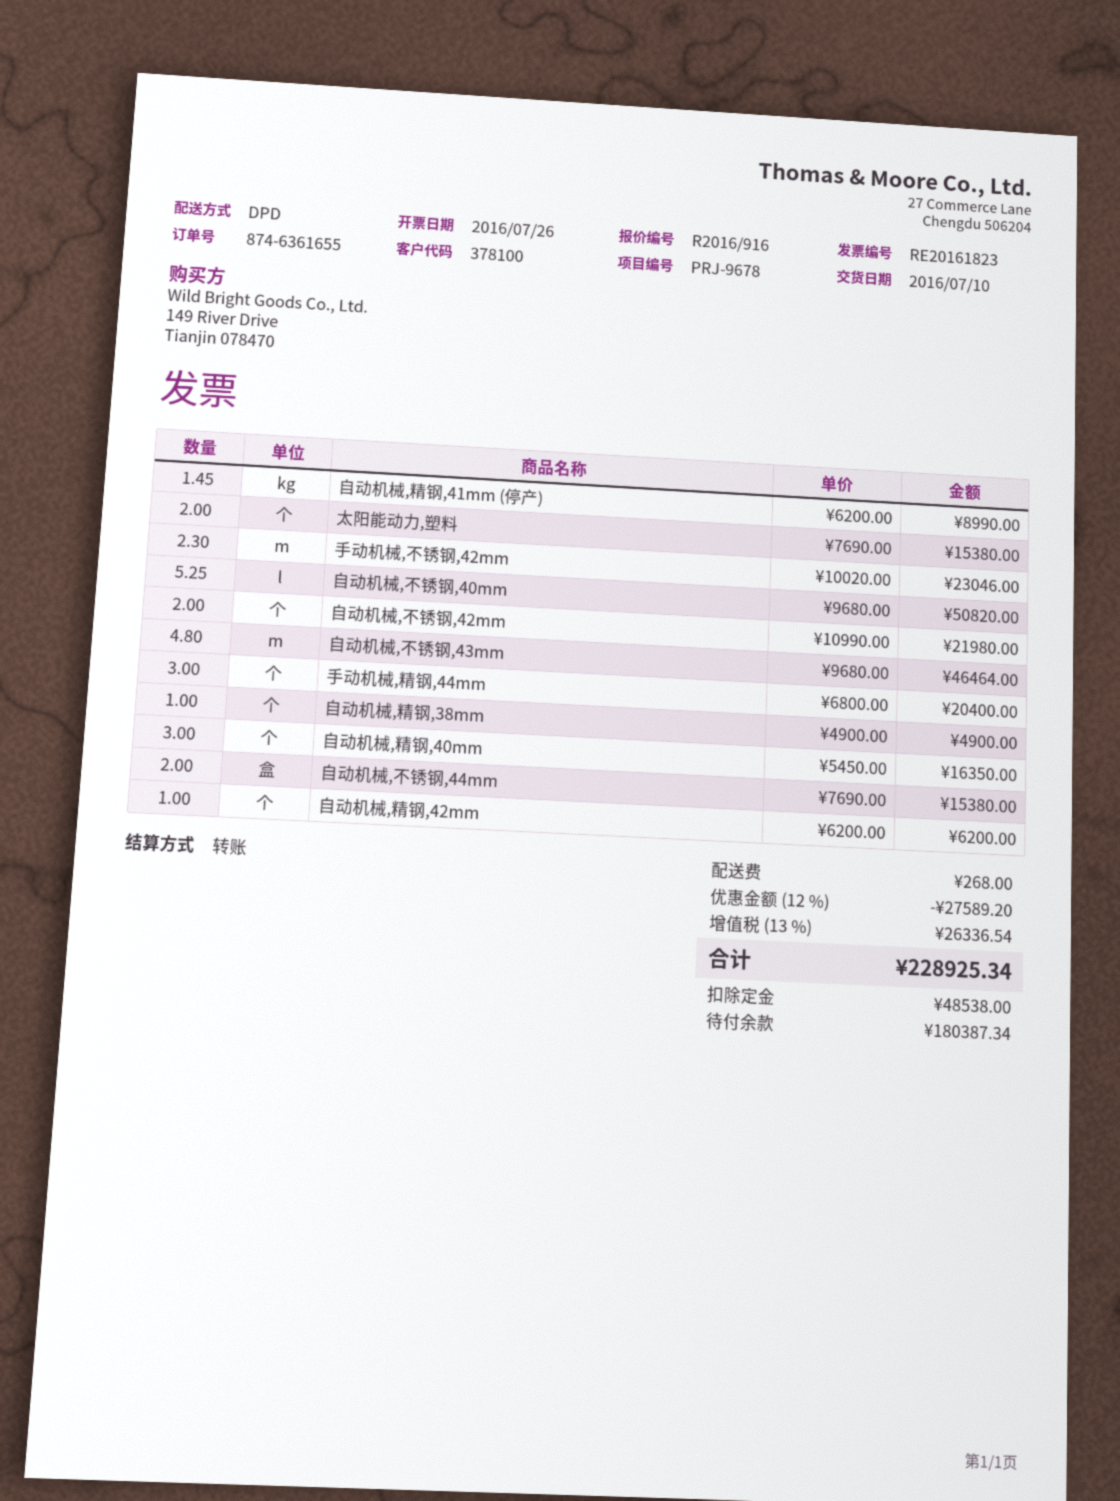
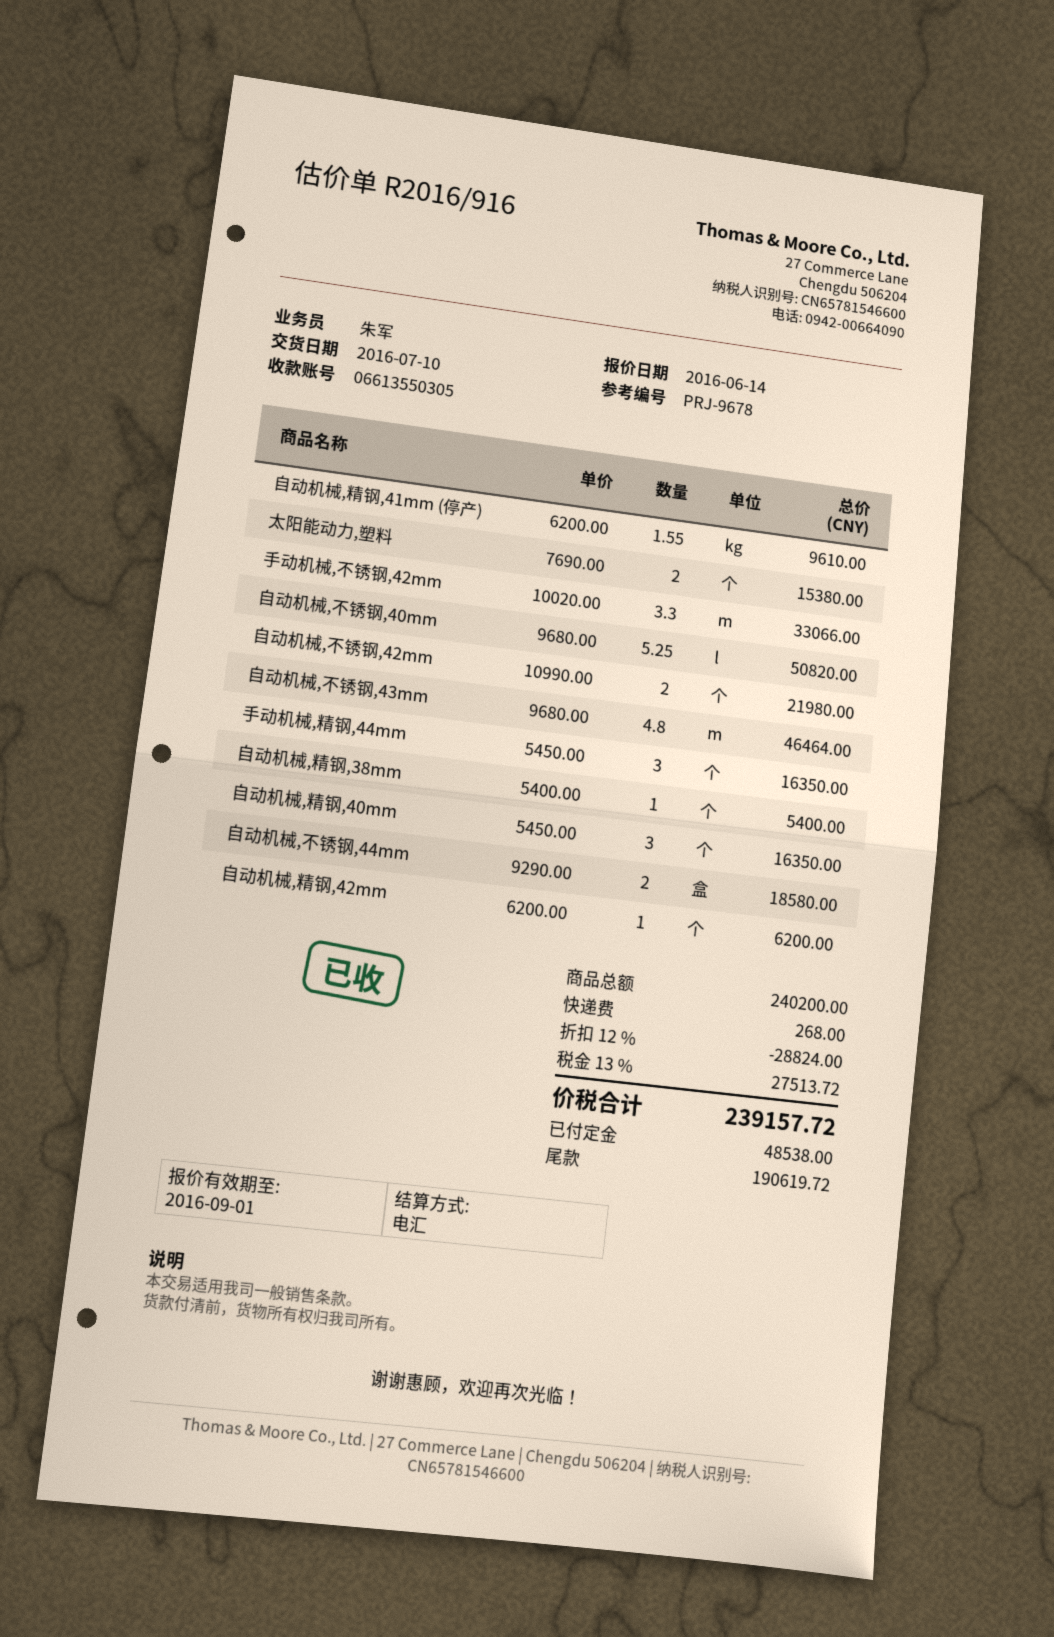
自动机械,精钢,41mm (停产): 1.45 x 6200.00 = 8990.00 -> 1.55 x 6200.00 = 9610.00
手动机械,不锈钢,42mm: 2.3 x 10020.00 = 23046.00 -> 3.3 x 10020.00 = 33066.00
手动机械,精钢,44mm: 3 x 6800.00 = 20400.00 -> 3 x 5450.00 = 16350.00
自动机械,精钢,38mm: 1 x 4900.00 = 4900.00 -> 1 x 5400.00 = 5400.00
自动机械,不锈钢,44mm: 2 x 7690.00 = 15380.00 -> 2 x 9290.00 = 18580.00
discount: 12% = 27589.20 -> 12% = 28824.00
tax: 13% = 26336.54 -> 13% = 27513.72
total: 228925.34 -> 239157.72
balance: 180387.34 -> 190619.72

